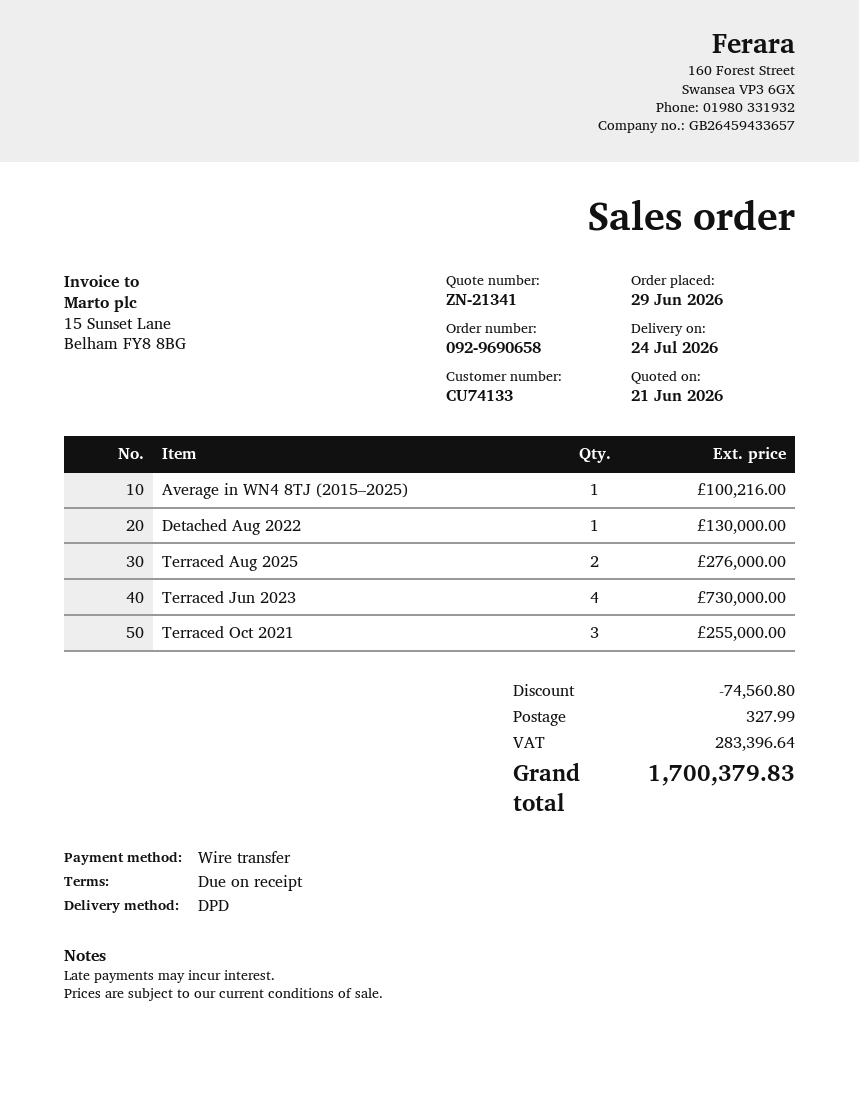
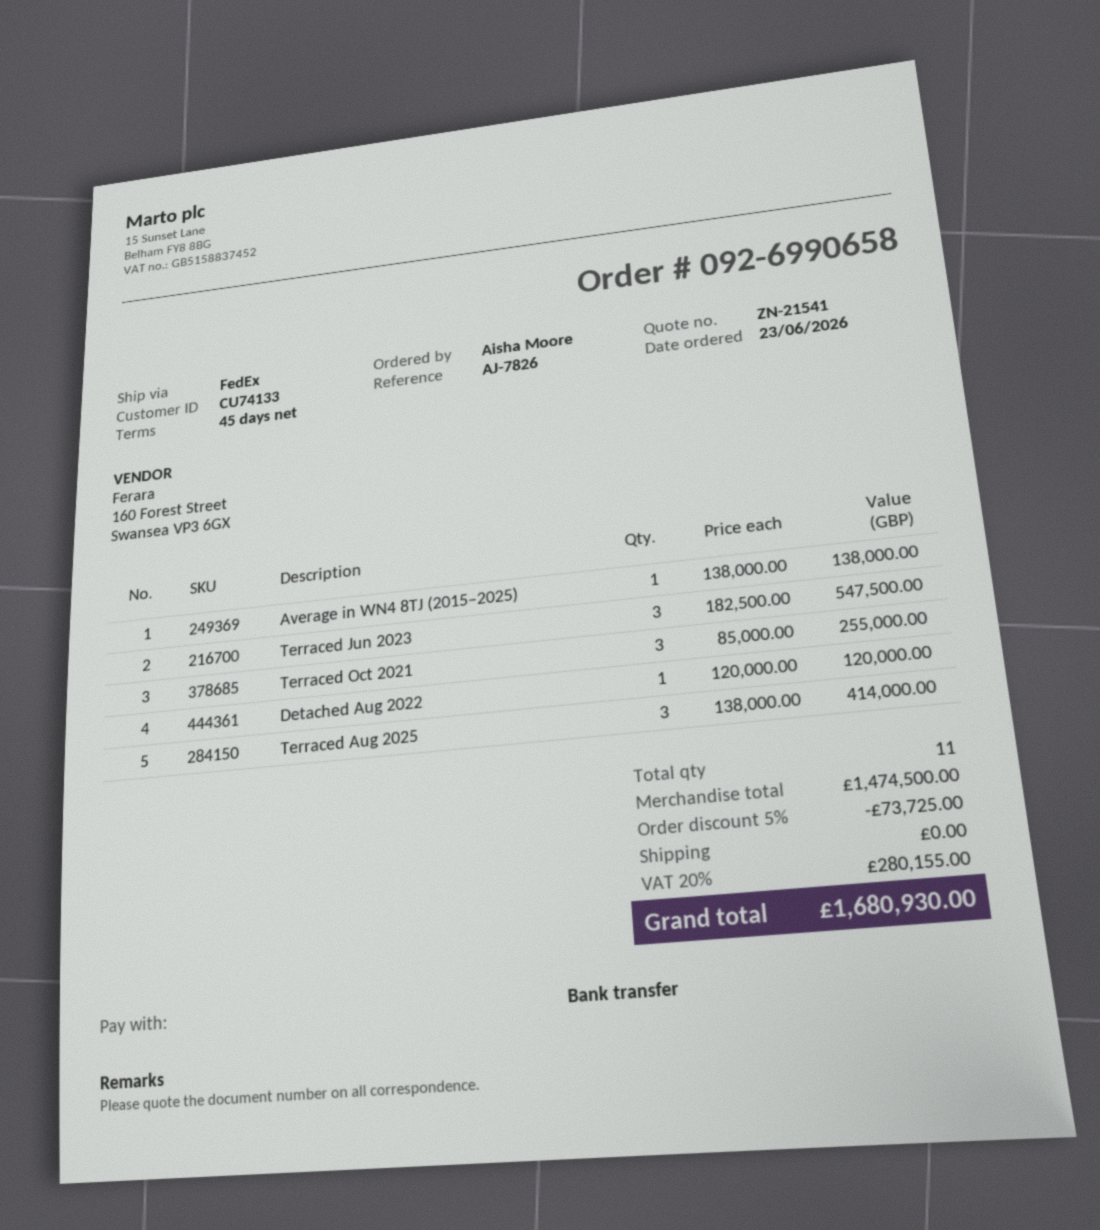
quote number: ZN-21341 -> ZN-21541
order number: 092-9690658 -> 092-6990658
order date: 2026-06-29 -> 2026-06-23
payment terms: on receipt -> 45 days
shipping method: DPD -> FedEx
Average in WN4 8TJ (2015–2025): 1 for 100216.00 -> 1 for 138000.00
Detached Aug 2022: 1 for 130000.00 -> 1 for 120000.00
Terraced Aug 2025: 2 for 276000.00 -> 3 for 414000.00
Terraced Jun 2023: 4 for 730000.00 -> 3 for 547500.00
discount: 74560.80 -> 73725.00
shipping: 327.99 -> 0.00
tax: 283396.64 -> 280155.00
total: 1700379.83 -> 1680930.00

